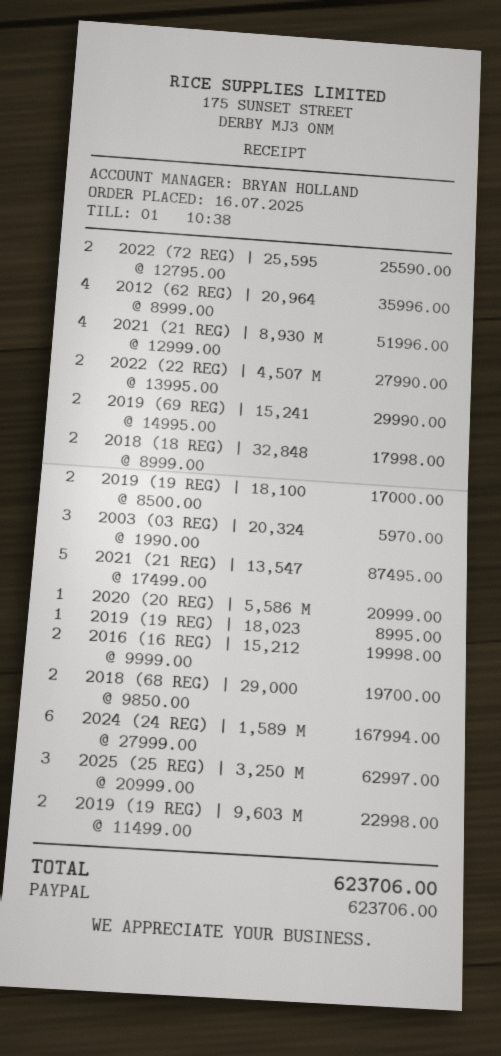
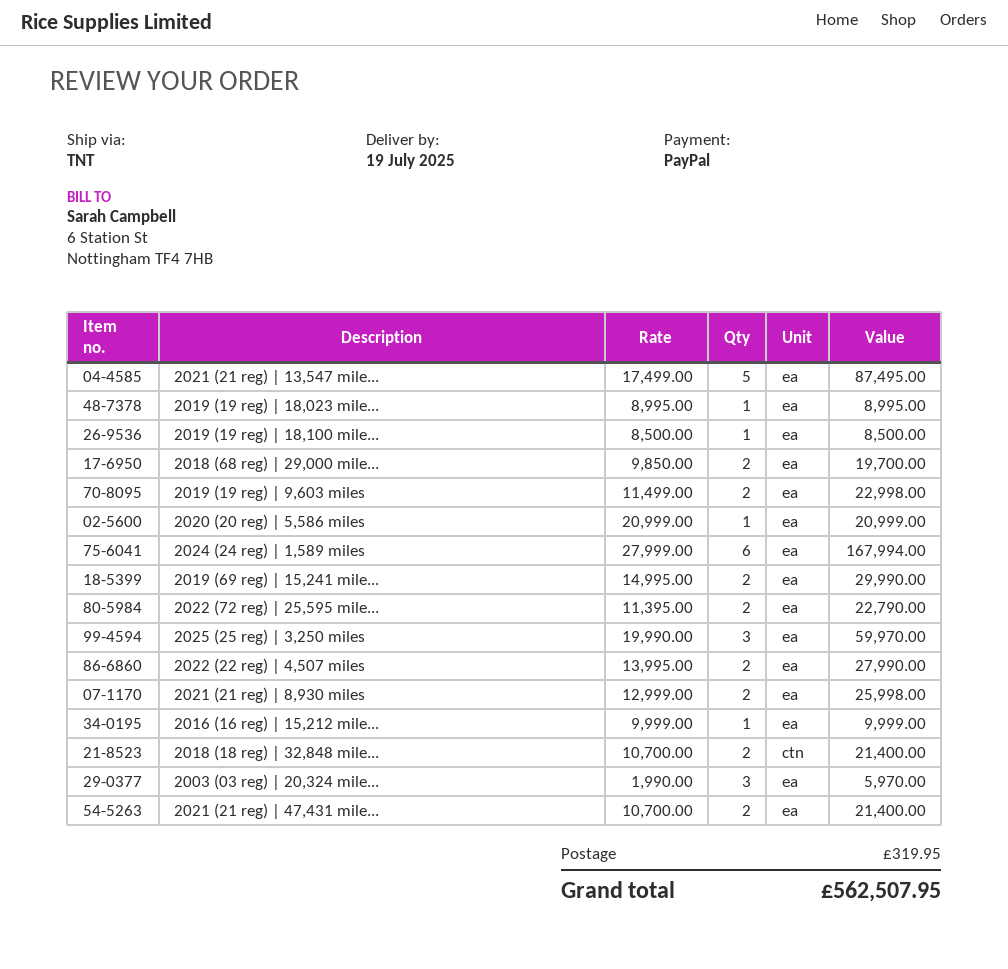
2022 (72 REG) | 25,595: 2 x 12795.00 = 25590.00 -> 2 x 11395.00 = 22790.00
2012 (62 REG) | 20,964: 4 x 8999.00 = 35996.00 -> none
2021 (21 REG) | 8,930 M: 4 x 12999.00 = 51996.00 -> 2 x 12999.00 = 25998.00
2018 (18 REG) | 32,848: 2 x 8999.00 = 17998.00 -> 2 x 10700.00 = 21400.00
2019 (19 REG) | 18,100: 2 x 8500.00 = 17000.00 -> 1 x 8500.00 = 8500.00
2016 (16 REG) | 15,212: 2 x 9999.00 = 19998.00 -> 1 x 9999.00 = 9999.00
2025 (25 REG) | 3,250 M: 3 x 20999.00 = 62997.00 -> 3 x 19990.00 = 59970.00
2021 (21 reg) | 47,431 mile...: none -> 2 x 10700.00 = 21400.00
shipping: none -> 319.95
total: 623706.00 -> 562507.95

